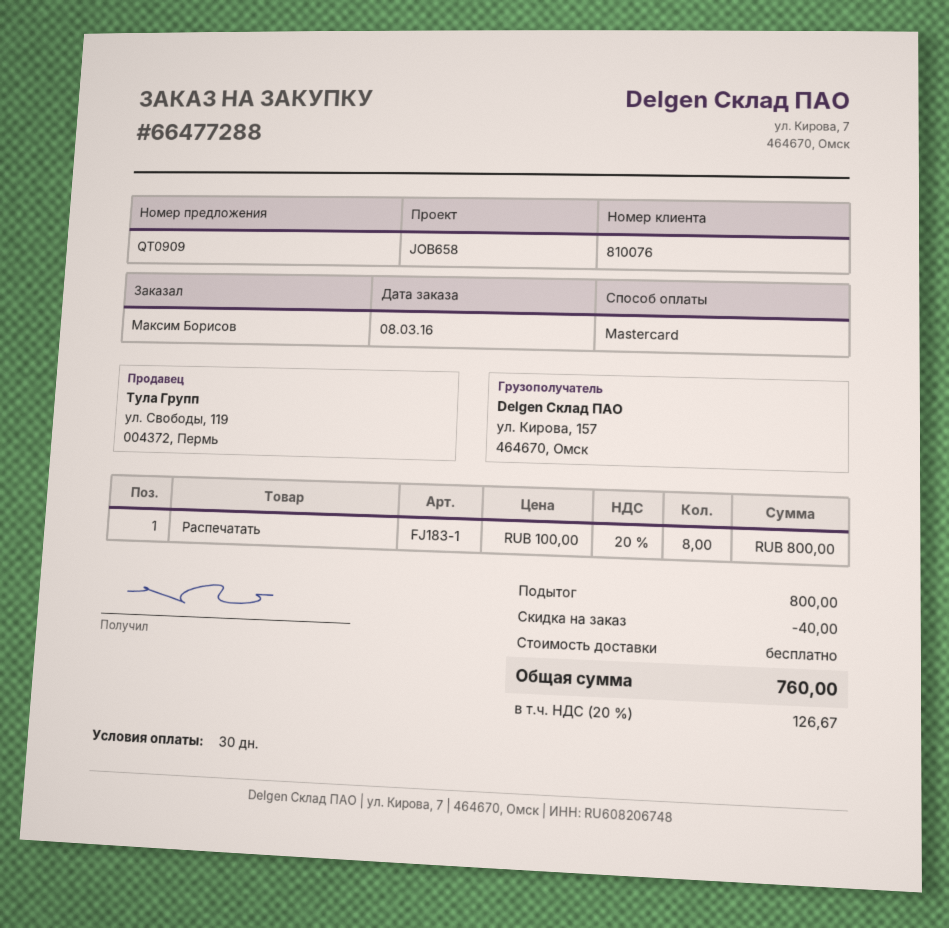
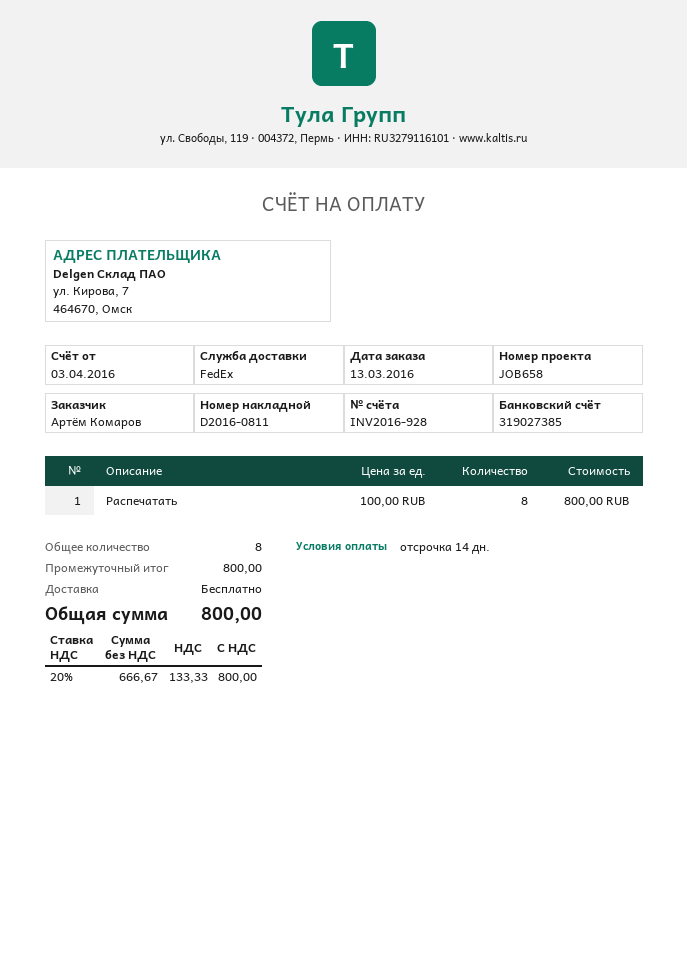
order date: 2016-03-08 -> 2016-03-13
payment terms: 30 days -> 14 days
ordered by: Максим Борисов -> Артём Комаров
discount: 40.00 -> none
tax: 20% = 126.67 -> 20% = 133.33
total: 760.00 -> 800.00

